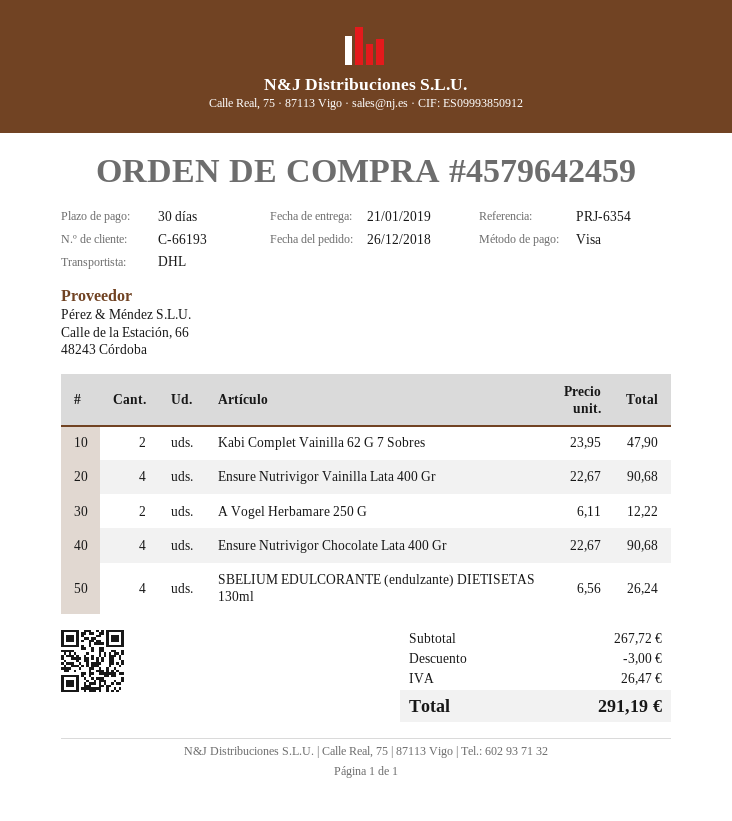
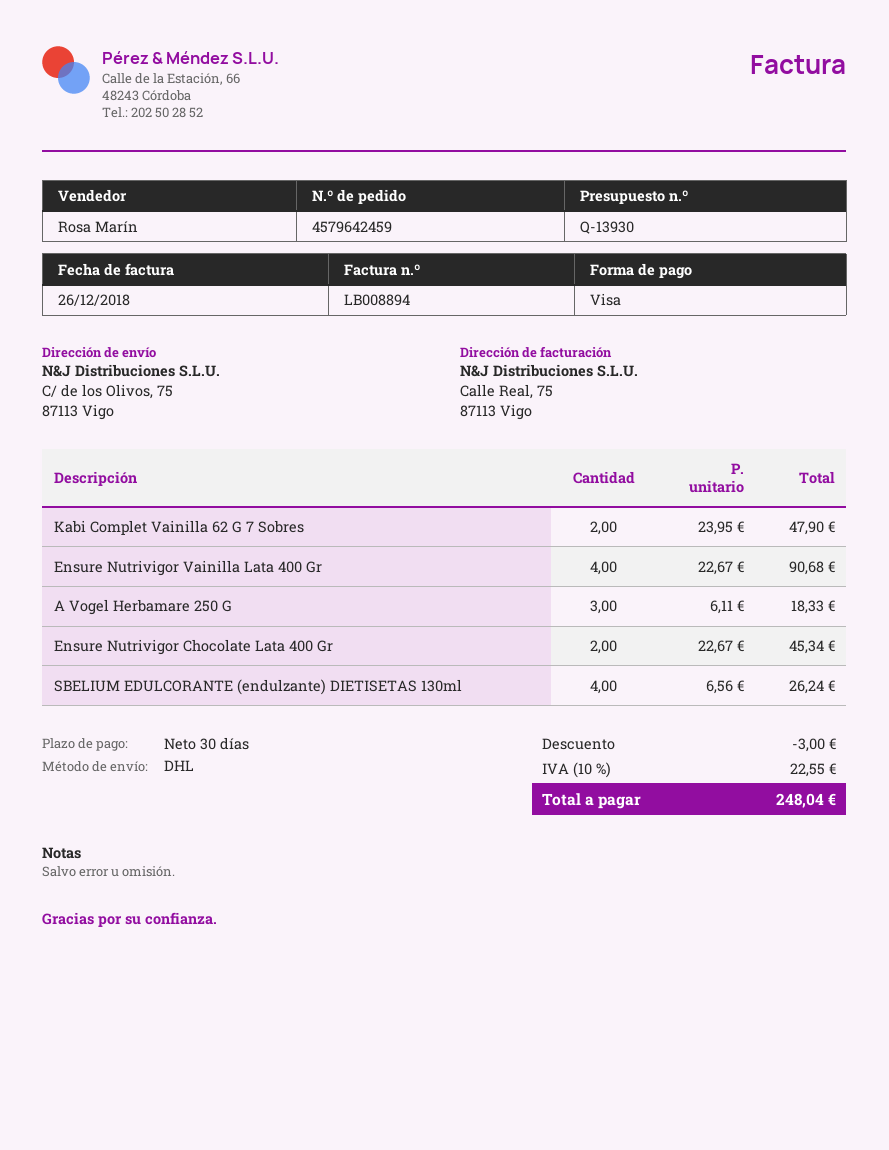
A Vogel Herbamare 250 G: 2 x 6.11 = 12.22 -> 3 x 6.11 = 18.33
Ensure Nutrivigor Chocolate Lata 400 Gr: 4 x 22.67 = 90.68 -> 2 x 22.67 = 45.34
tax: 26.47 -> 22.55
total: 291.19 -> 248.04

